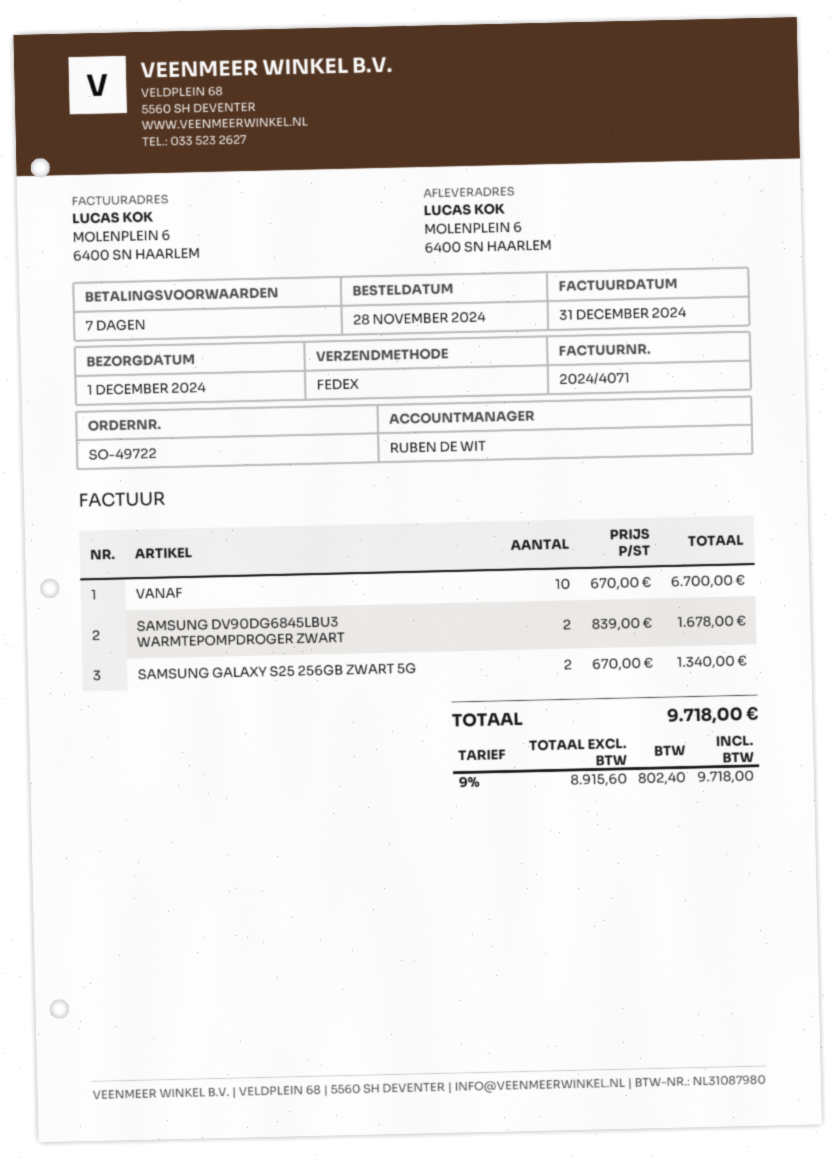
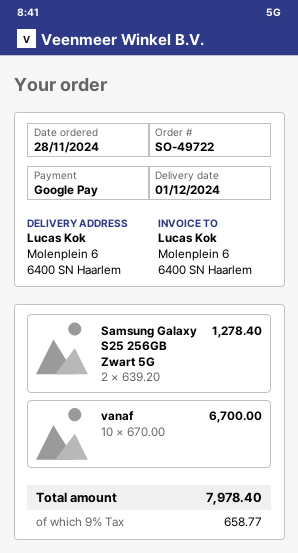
SAMSUNG DV90DG6845LBU3 WARMTEPOMPDROGER ZWART: 2 x 839.00 = 1678.00 -> none
SAMSUNG GALAXY S25 256GB ZWART 5G: 2 x 670.00 = 1340.00 -> 2 x 639.20 = 1278.40
tax: 9% = 802.40 -> 9% = 658.77
total: 9718.00 -> 7978.40

